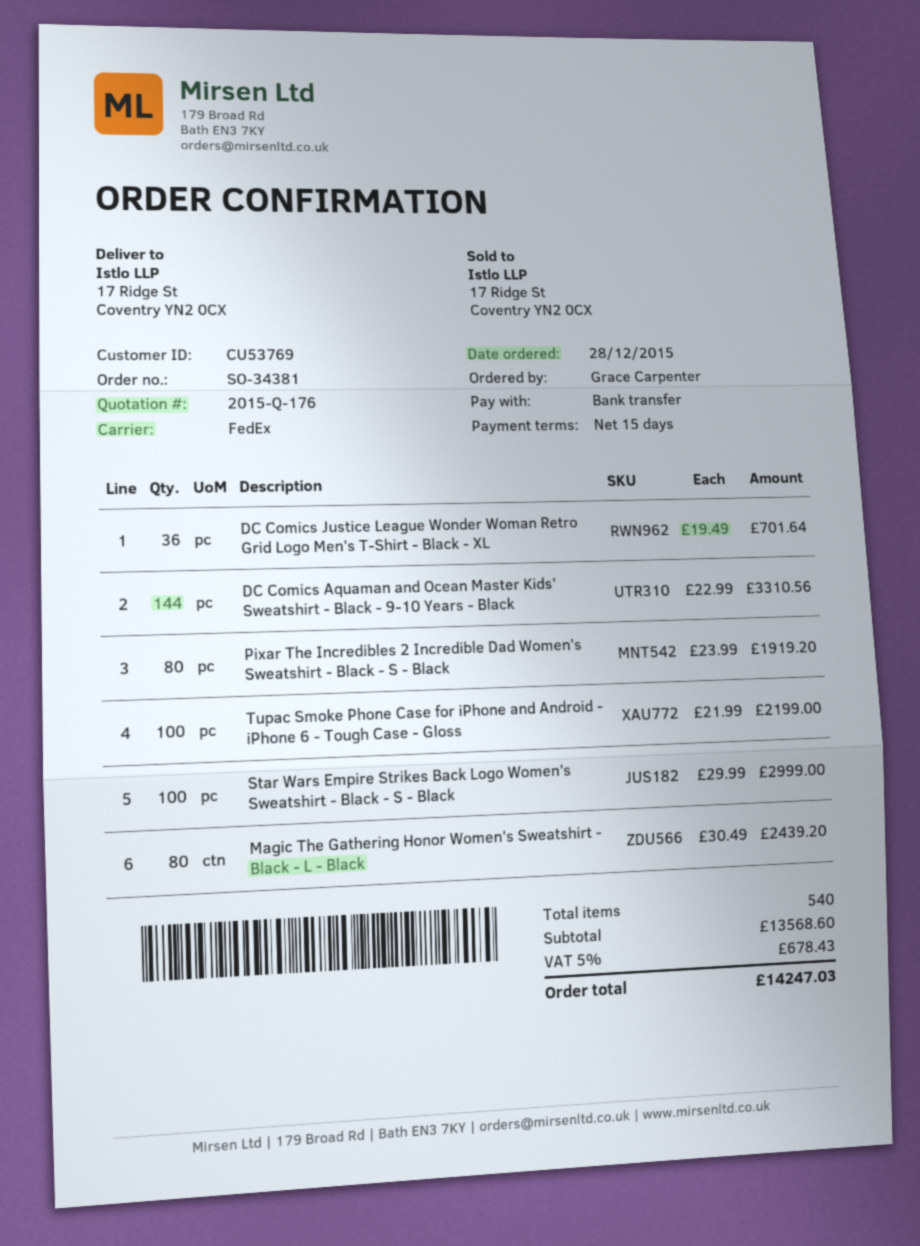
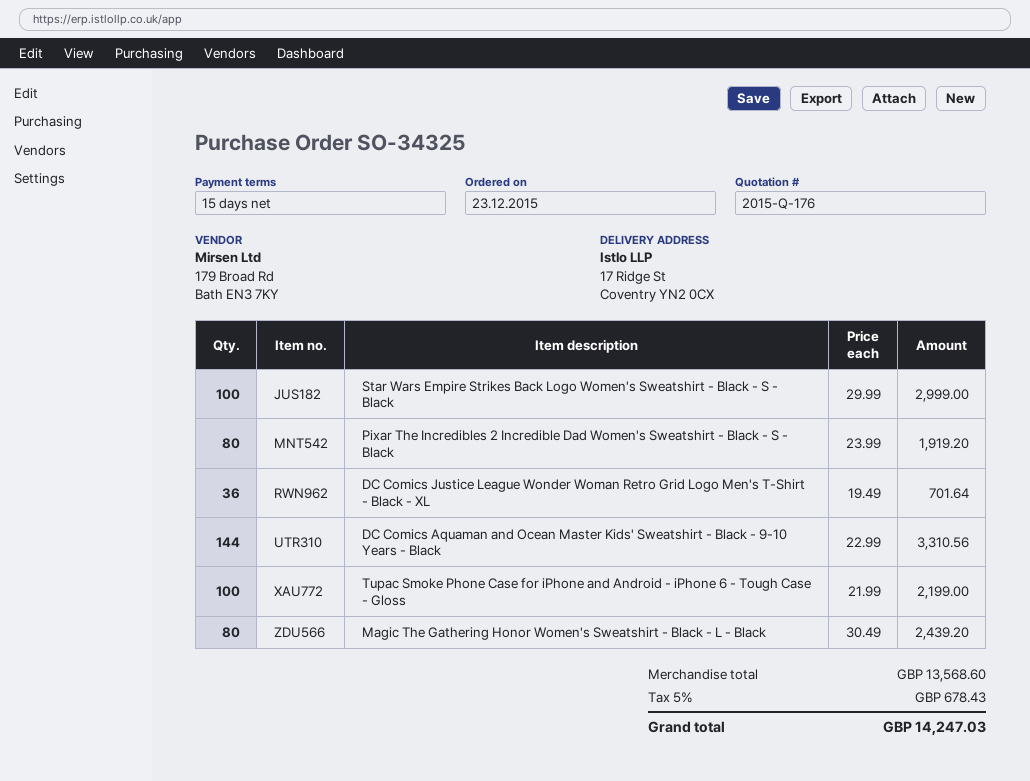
order number: SO-34381 -> SO-34325
order date: 2015-12-28 -> 2015-12-23

